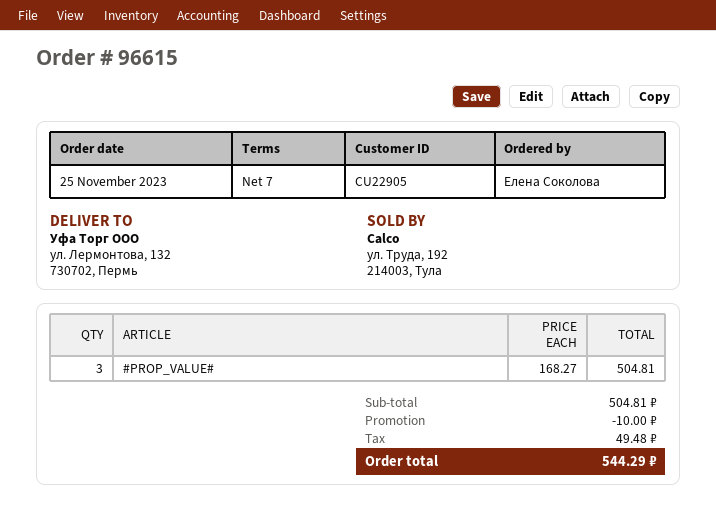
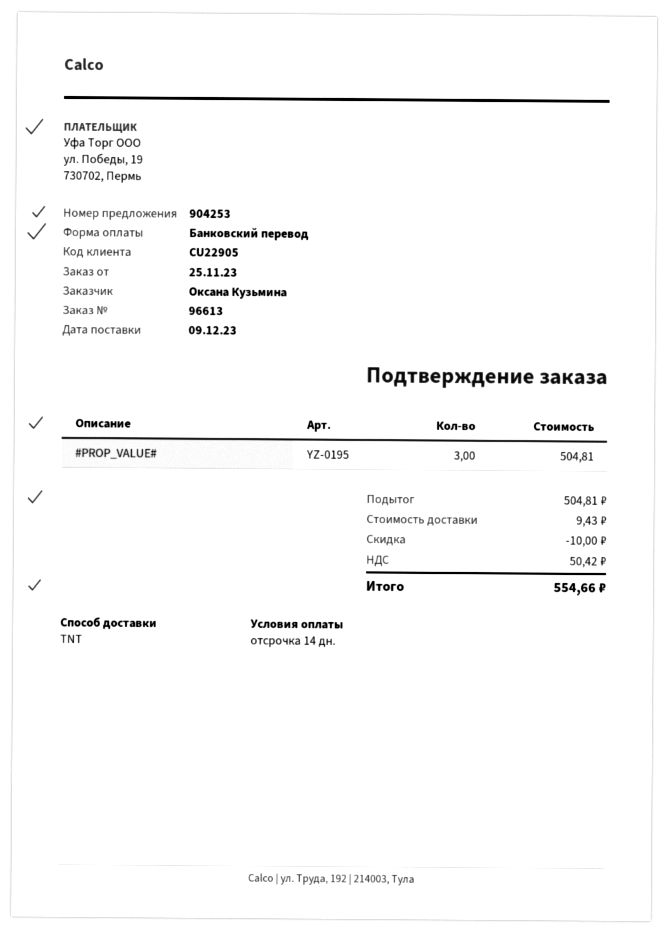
order number: 96615 -> 96613
payment terms: 7 days -> 14 days
ordered by: Елена Соколова -> Оксана Кузьмина
shipping: none -> 9.43
tax: 49.48 -> 50.42
total: 544.29 -> 554.66

